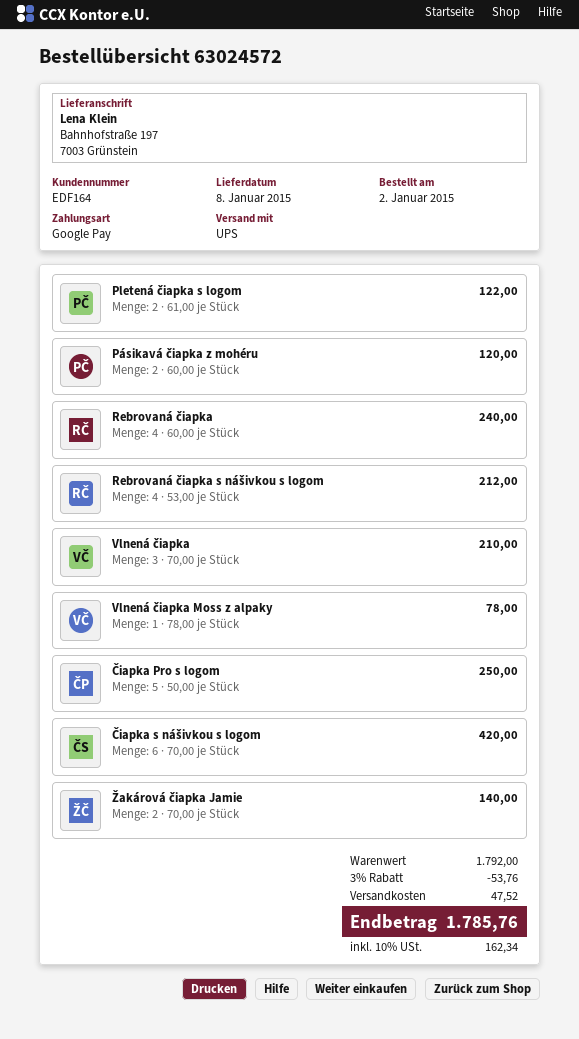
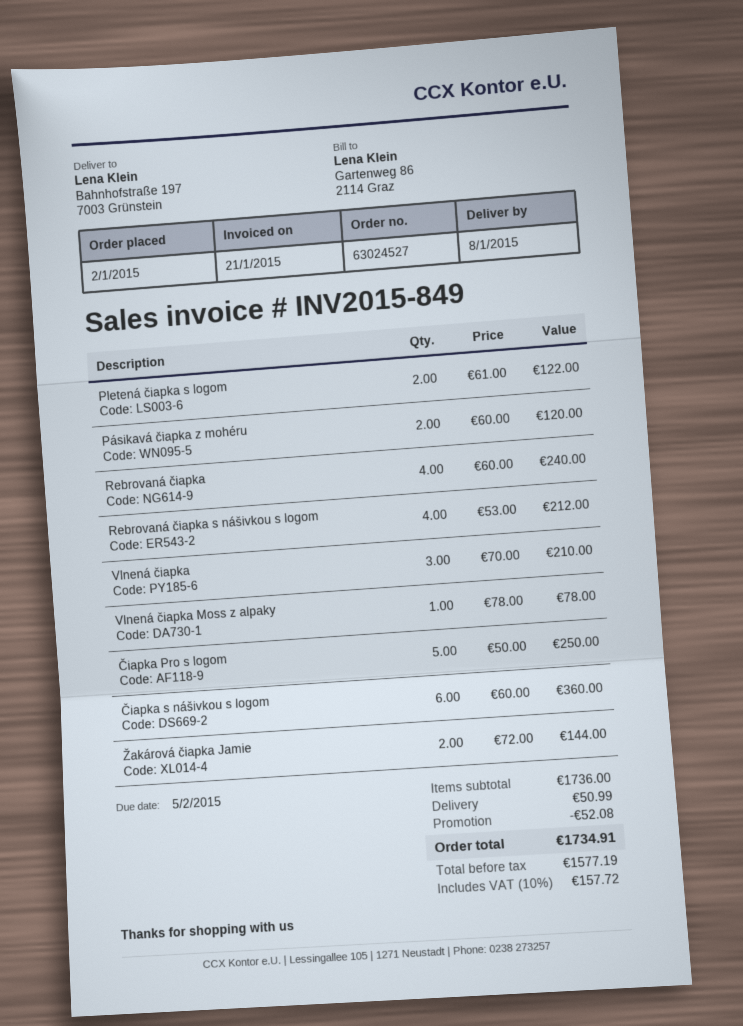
order number: 63024572 -> 63024527
Čiapka s nášivkou s logom: 6 x 70.00 = 420.00 -> 6 x 60.00 = 360.00
Žakárová čiapka Jamie: 2 x 70.00 = 140.00 -> 2 x 72.00 = 144.00
subtotal: 1792.00 -> 1736.00
discount: 53.76 -> 52.08
shipping: 47.52 -> 50.99
tax: 10% = 162.34 -> 10% = 157.72
total: 1785.76 -> 1734.91

